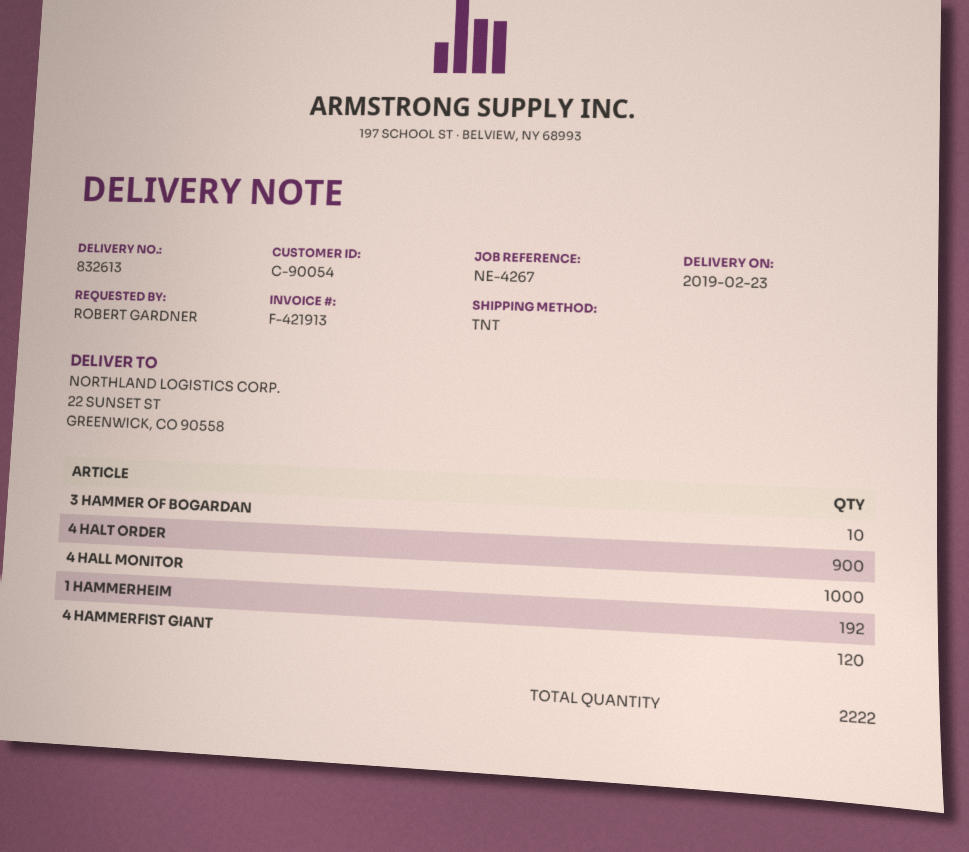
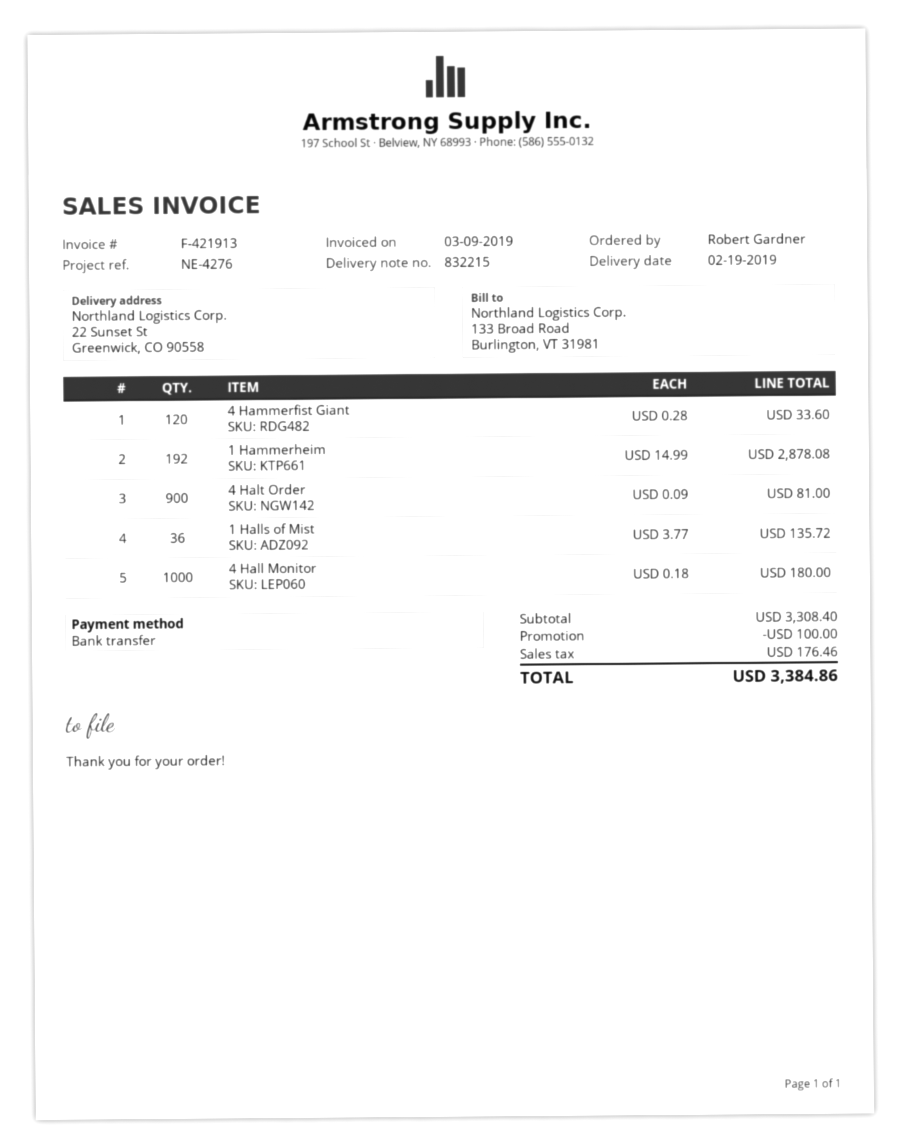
delivery note number: 832613 -> 832215
delivery date: 2019-02-23 -> 2019-02-19
reference: NE-4267 -> NE-4276
3 HAMMER OF BOGARDAN: 10 -> none
1 Halls of Mist: none -> 36

